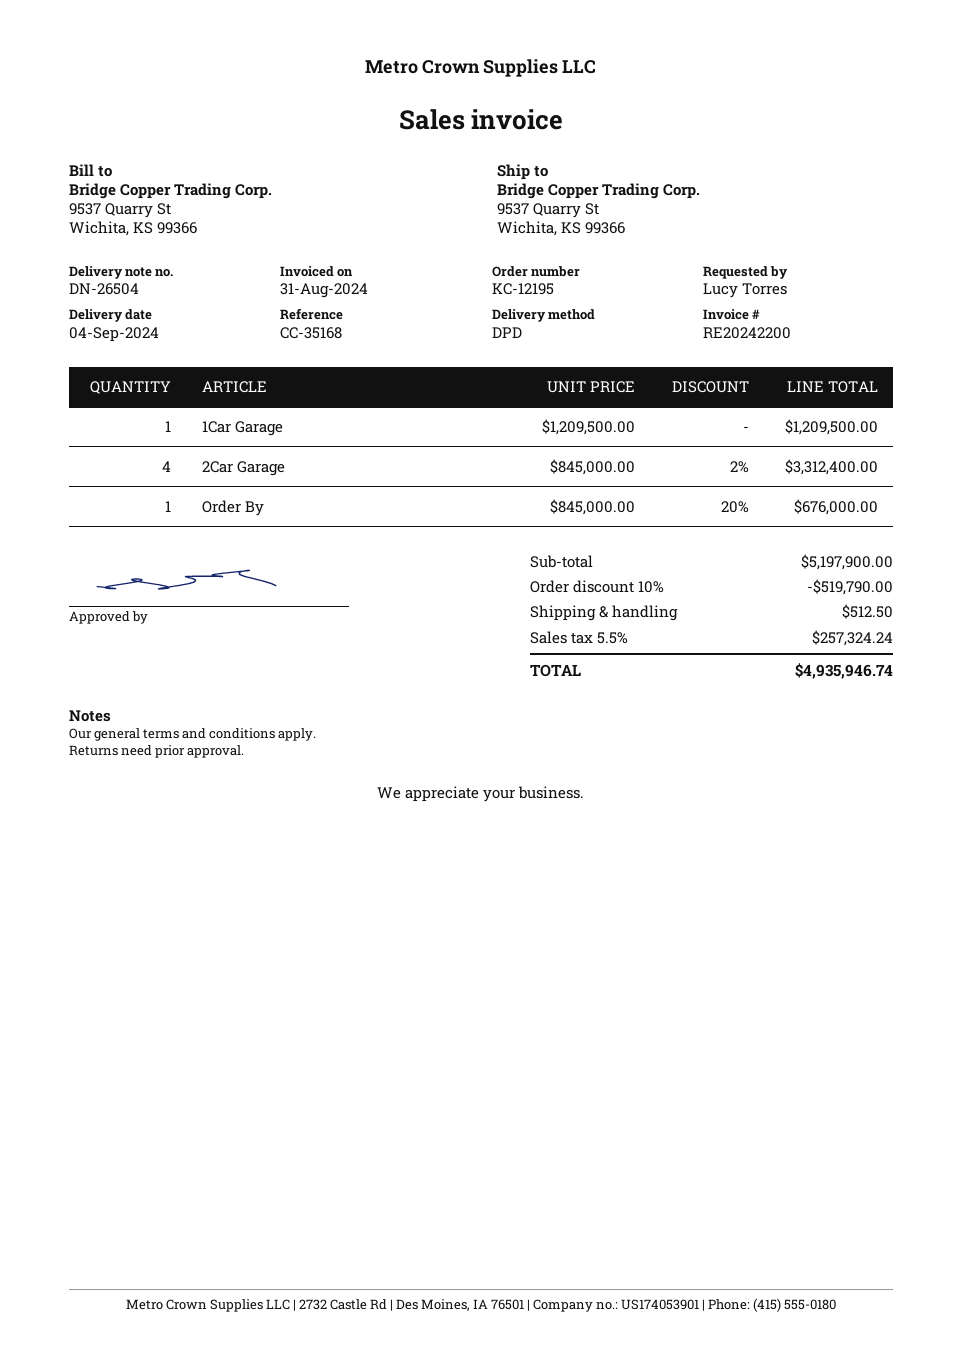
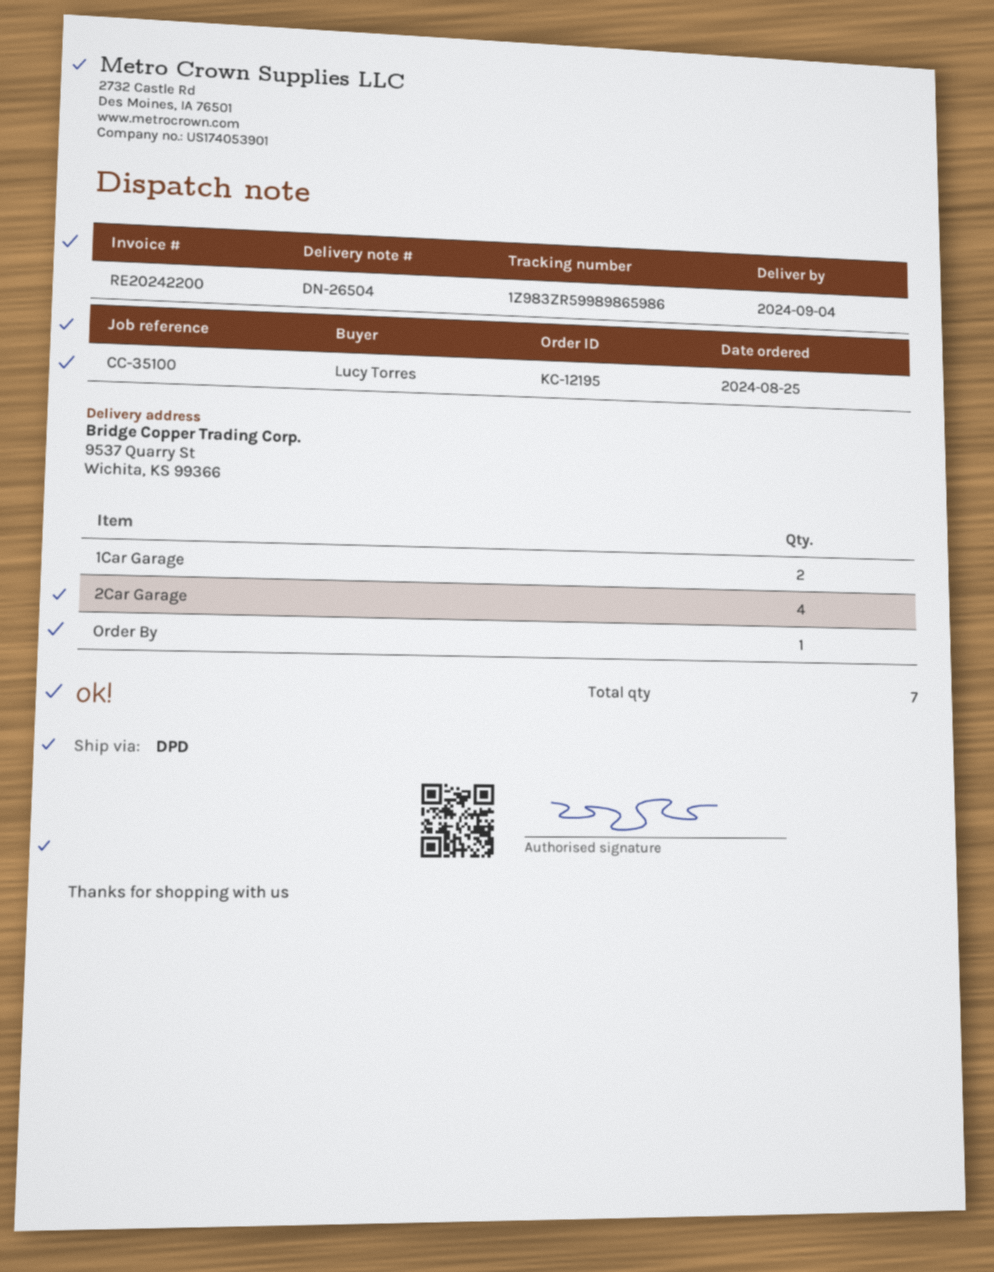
reference: CC-35168 -> CC-35100
1Car Garage: 1 -> 2

